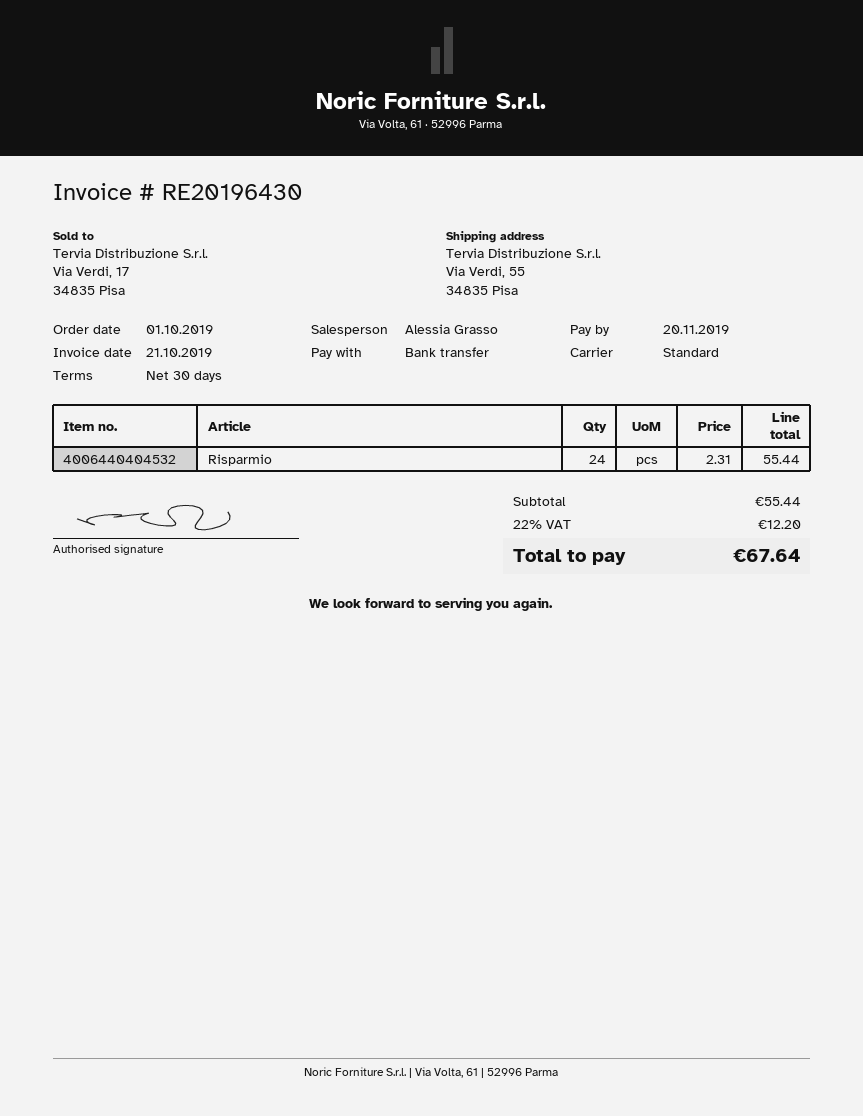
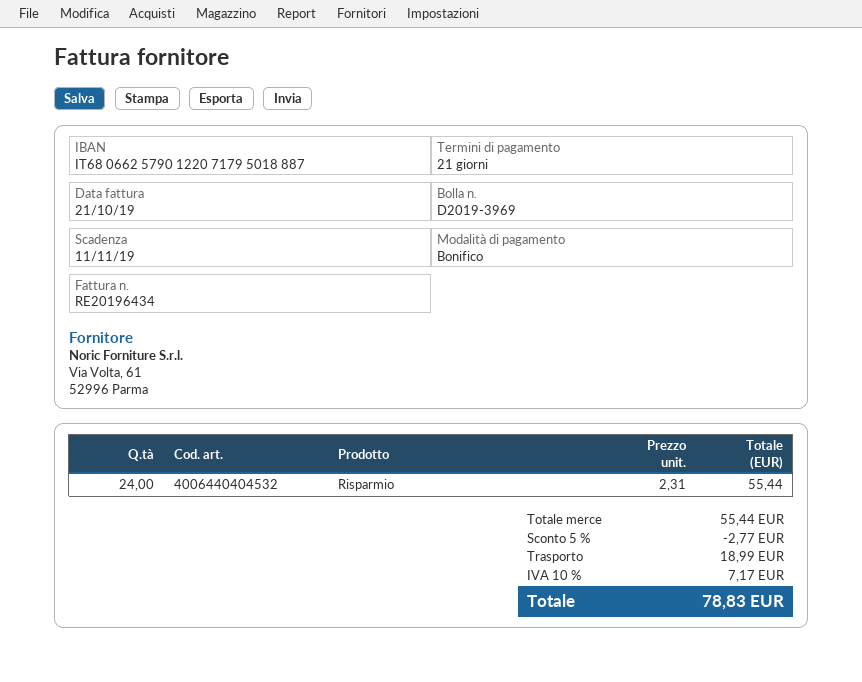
invoice number: RE20196430 -> RE20196434
payment terms: 30 days -> 21 days
due date: 2019-11-20 -> 2019-11-11
discount: none -> 5% = 2.77
shipping: none -> 18.99
tax: 22% = 12.20 -> 10% = 7.17
total: 67.64 -> 78.83

